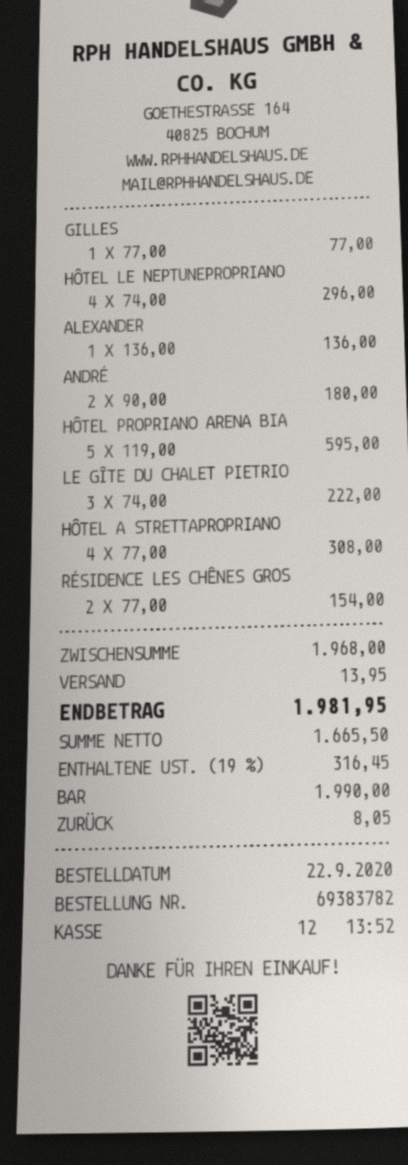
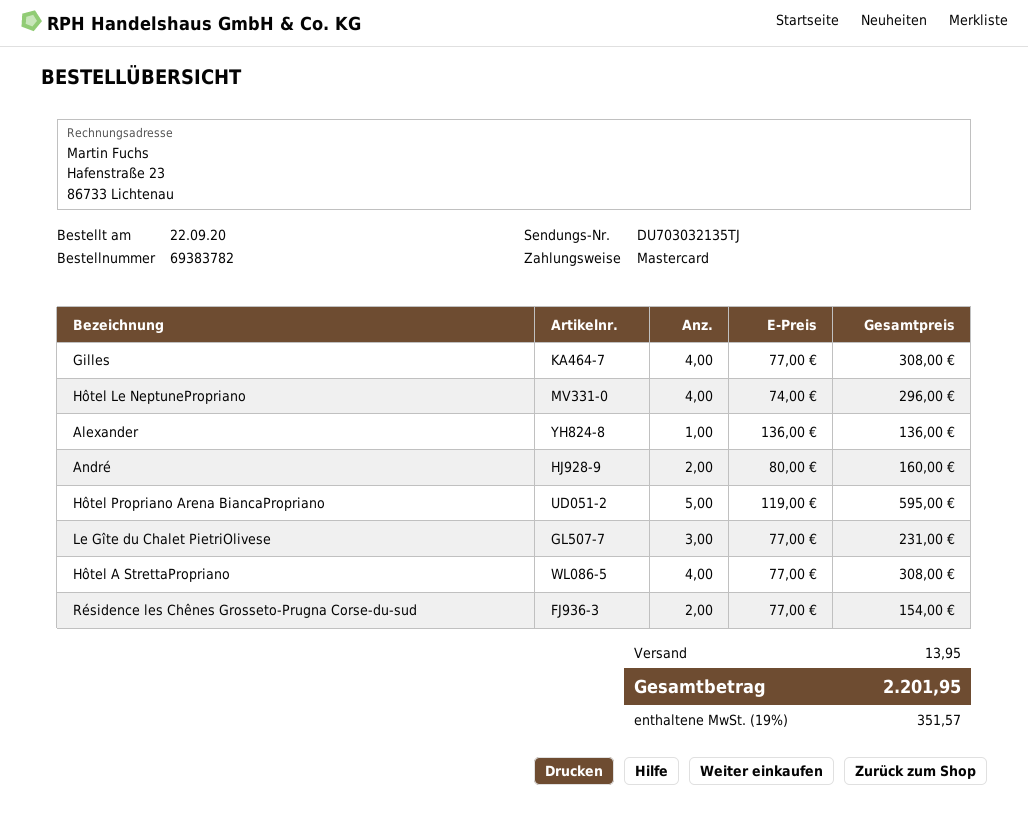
payment method: cash -> Mastercard
GILLES: 1 x 77.00 = 77.00 -> 4 x 77.00 = 308.00
ANDRÉ: 2 x 90.00 = 180.00 -> 2 x 80.00 = 160.00
LE GÎTE DU CHALET PIETRIO: 3 x 74.00 = 222.00 -> 3 x 77.00 = 231.00
tax: 19% = 316.45 -> 19% = 351.57
total: 1981.95 -> 2201.95

